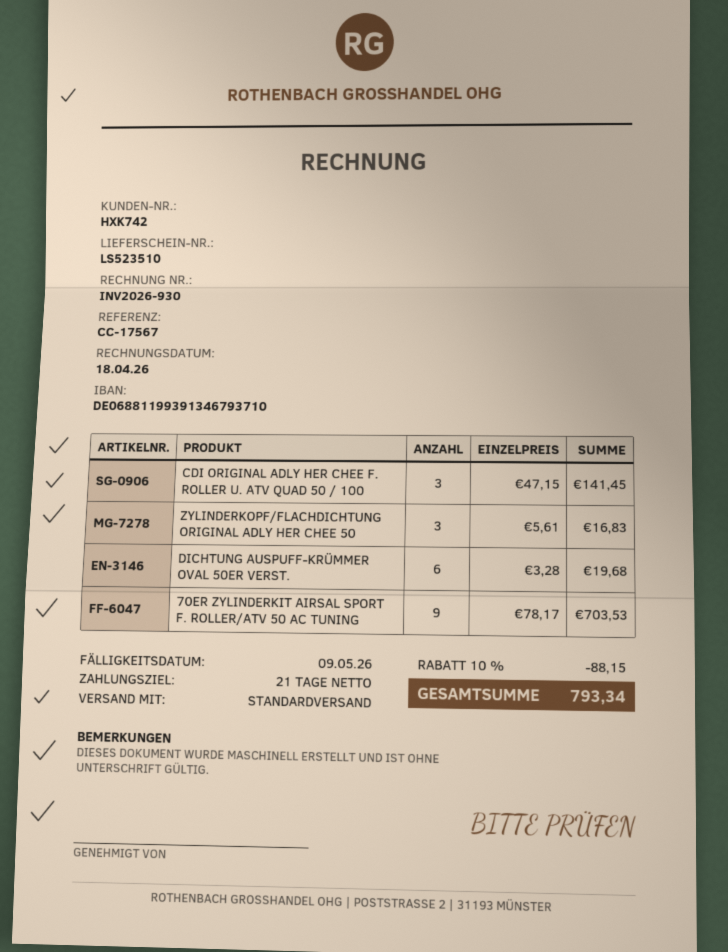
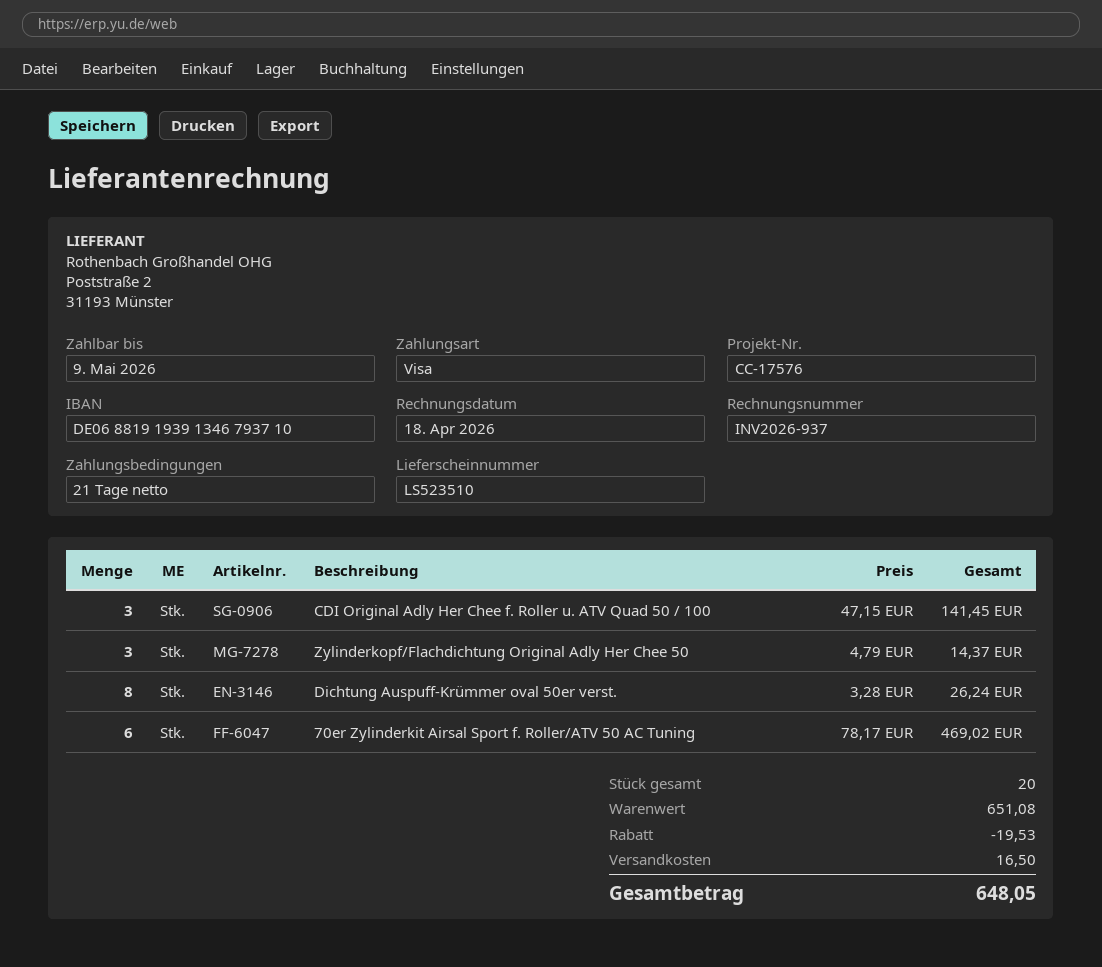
invoice number: INV2026-930 -> INV2026-937
reference: CC-17567 -> CC-17576
bank account: DE06881199391346793710 -> DE06881919391346793710
ZYLINDERKOPF/FLACHDICHTUNG ORIGINAL ADLY HER CHEE 50: 3 x 5.61 = 16.83 -> 3 x 4.79 = 14.37
DICHTUNG AUSPUFF-KRÜMMER OVAL 50ER VERST.: 6 x 3.28 = 19.68 -> 8 x 3.28 = 26.24
70ER ZYLINDERKIT AIRSAL SPORT F. ROLLER/ATV 50 AC TUNING: 9 x 78.17 = 703.53 -> 6 x 78.17 = 469.02
discount: 88.15 -> 19.53
shipping: none -> 16.50
total: 793.34 -> 648.05

